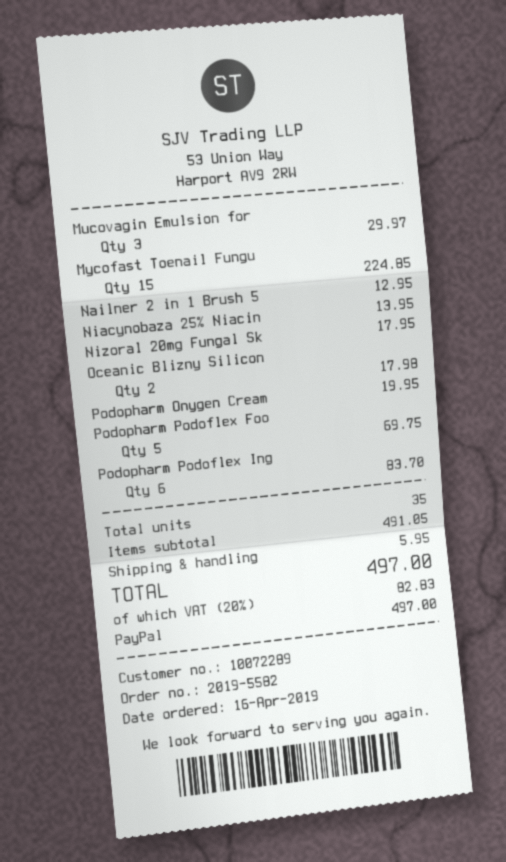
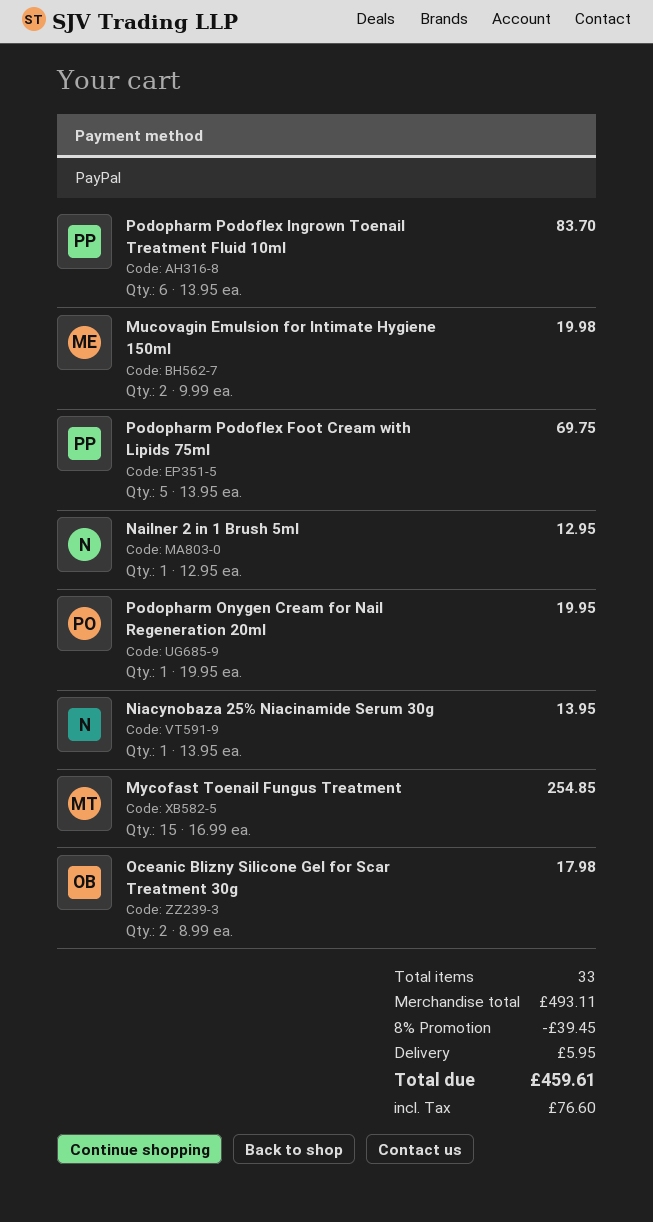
Mucovagin Emulsion for: 3 for 29.97 -> 2 for 19.98
Mycofast Toenail Fungu: 15 for 224.85 -> 15 for 254.85
Nizoral 20mg Fungal Sk: 1 for 17.95 -> none
total quantity: 35 -> 33
subtotal: 491.05 -> 493.11
discount: none -> 8% = 39.45
tax: 82.83 -> 76.60
total: 497.00 -> 459.61

